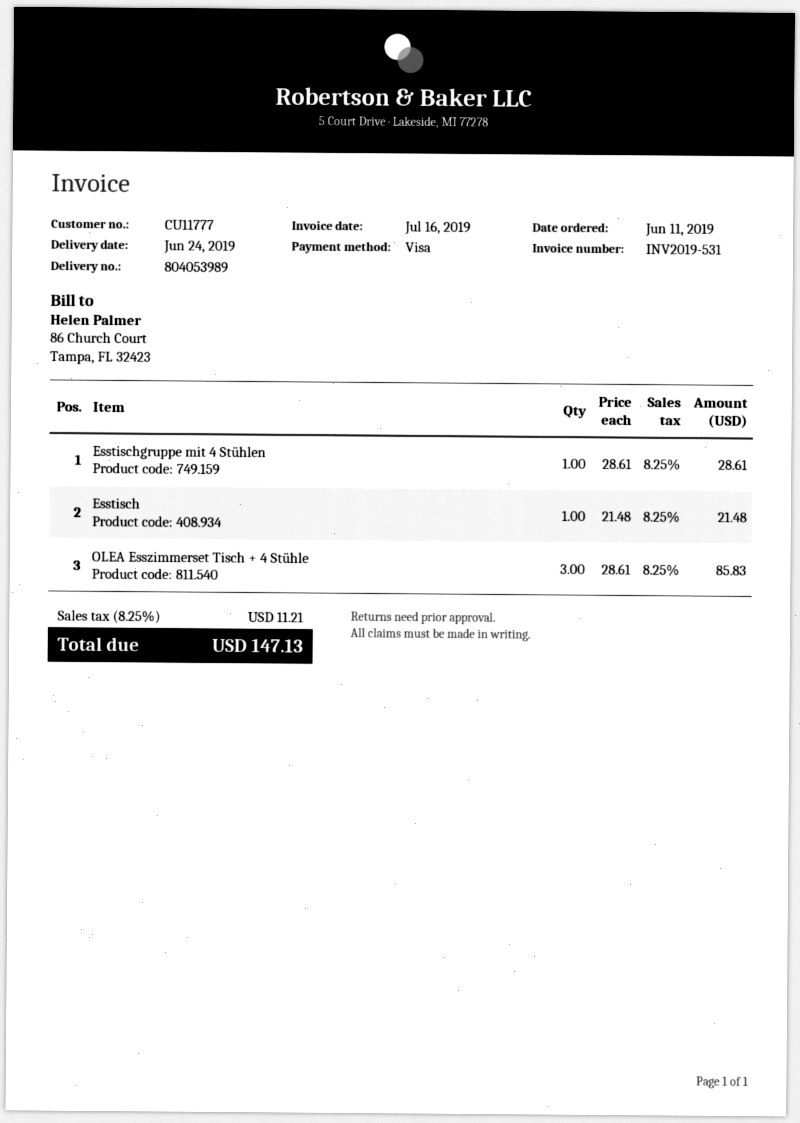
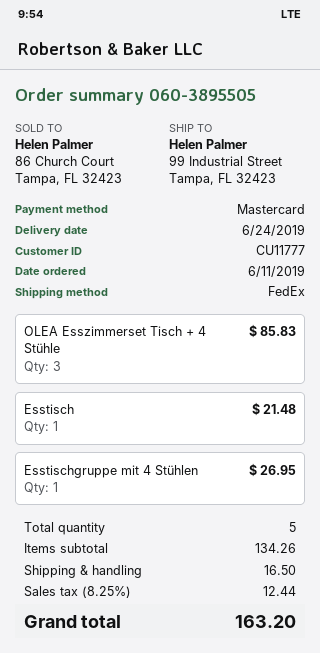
payment method: Visa -> Mastercard
Esstischgruppe mit 4 Stühlen: 1 for 28.61 -> 1 for 26.95
shipping: none -> 16.50
tax: 8.25% = 11.21 -> 8.25% = 12.44
total: 147.13 -> 163.20

